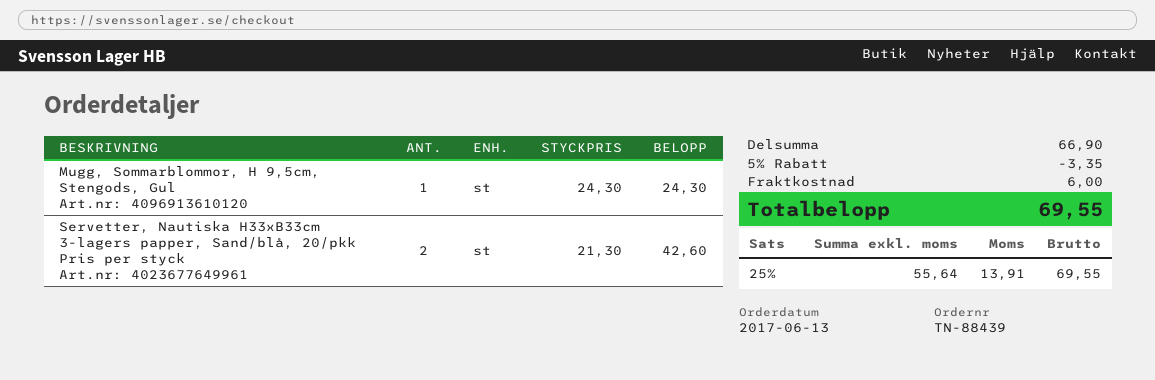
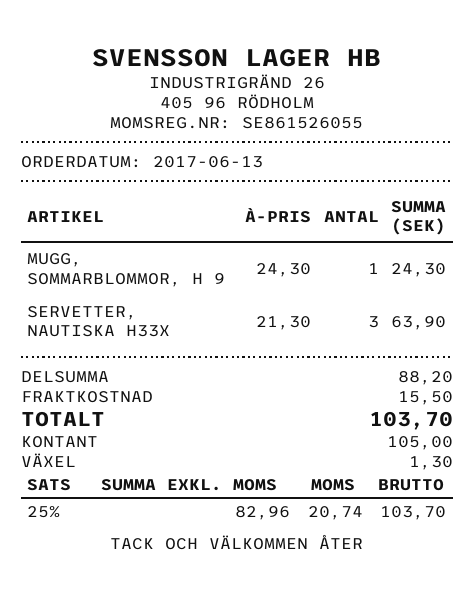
Servetter, Nautiska H33xB33cm 3-lagers papper, Sand/blå, 20/pkk Pris per styck: 2 x 21.30 = 42.60 -> 3 x 21.30 = 63.90
subtotal: 66.90 -> 88.20
discount: 5% = 3.35 -> none
shipping: 6.00 -> 15.50
net: 55.64 -> 82.96
tax: 25% = 13.91 -> 25% = 20.74
total: 69.55 -> 103.70

